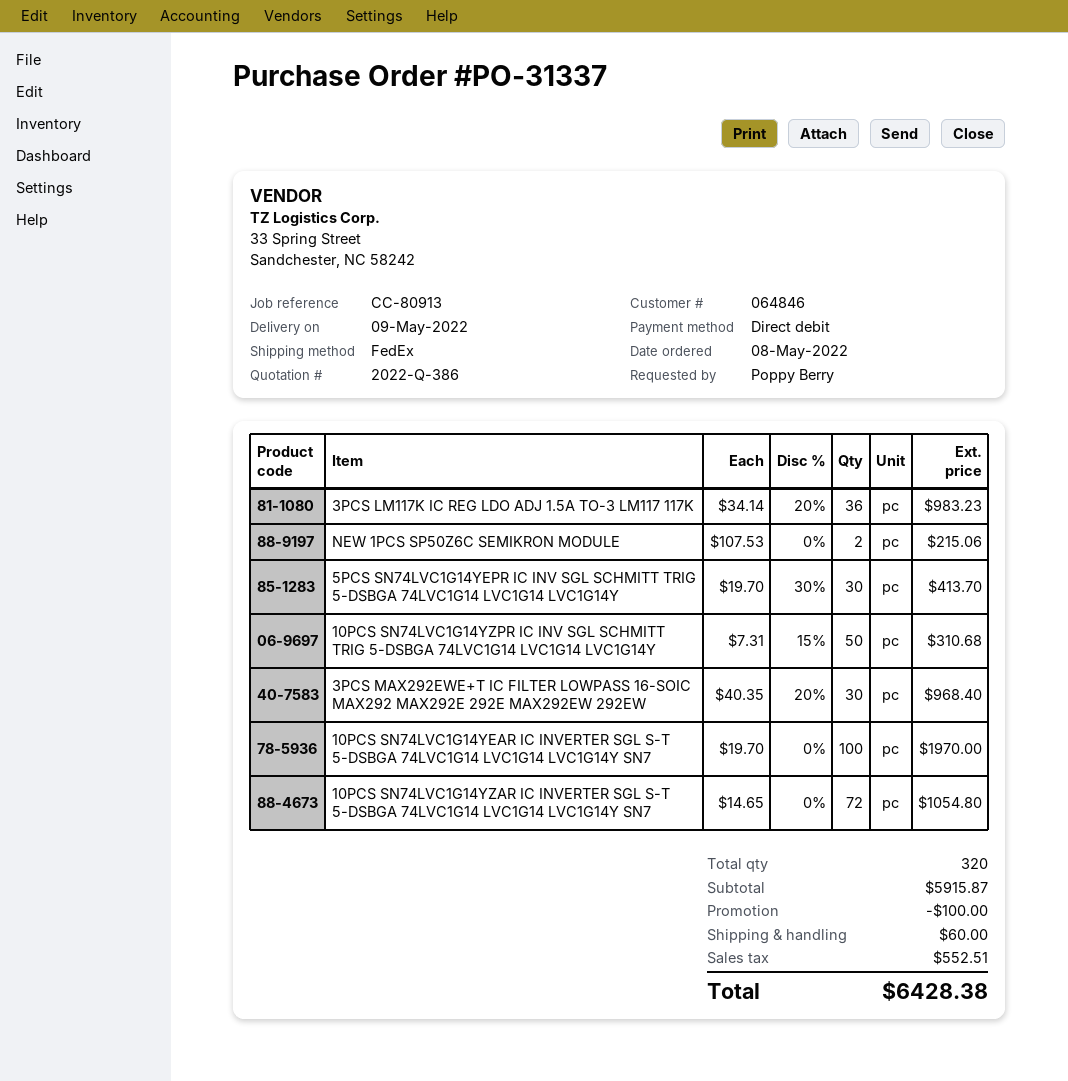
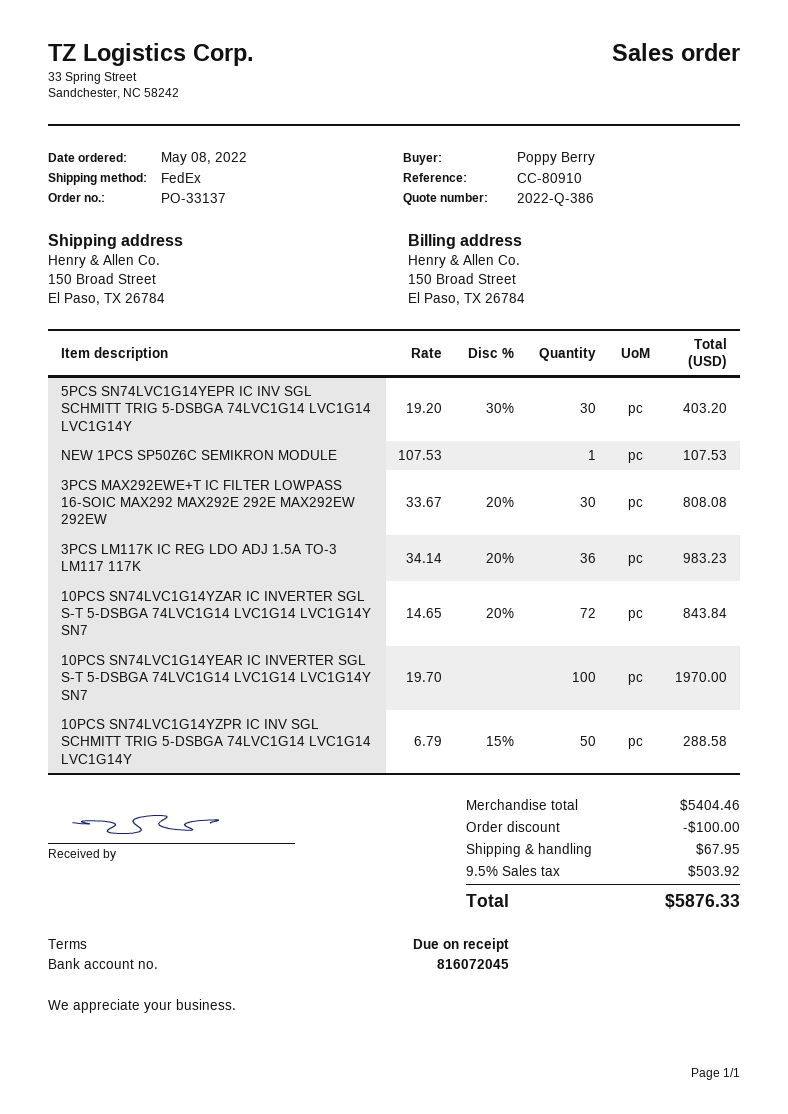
order number: PO-31337 -> PO-33137
reference: CC-80913 -> CC-80910
NEW 1PCS SP50Z6C SEMIKRON MODULE: 2 x 107.53 = 215.06 -> 1 x 107.53 = 107.53
5PCS SN74LVC1G14YEPR IC INV SGL SCHMITT TRIG 5-DSBGA 74LVC1G14 LVC1G14 LVC1G14Y: 30 x 19.70 - 30% = 413.70 -> 30 x 19.20 - 30% = 403.20
10PCS SN74LVC1G14YZPR IC INV SGL SCHMITT TRIG 5-DSBGA 74LVC1G14 LVC1G14 LVC1G14Y: 50 x 7.31 - 15% = 310.68 -> 50 x 6.79 - 15% = 288.58
3PCS MAX292EWE+T IC FILTER LOWPASS 16-SOIC MAX292 MAX292E 292E MAX292EW 292EW: 30 x 40.35 - 20% = 968.40 -> 30 x 33.67 - 20% = 808.08
10PCS SN74LVC1G14YZAR IC INVERTER SGL S-T 5-DSBGA 74LVC1G14 LVC1G14 LVC1G14Y SN7: 72 x 14.65 = 1054.80 -> 72 x 14.65 - 20% = 843.84
subtotal: 5915.87 -> 5404.46
shipping: 60.00 -> 67.95
tax: 552.51 -> 503.92
total: 6428.38 -> 5876.33

